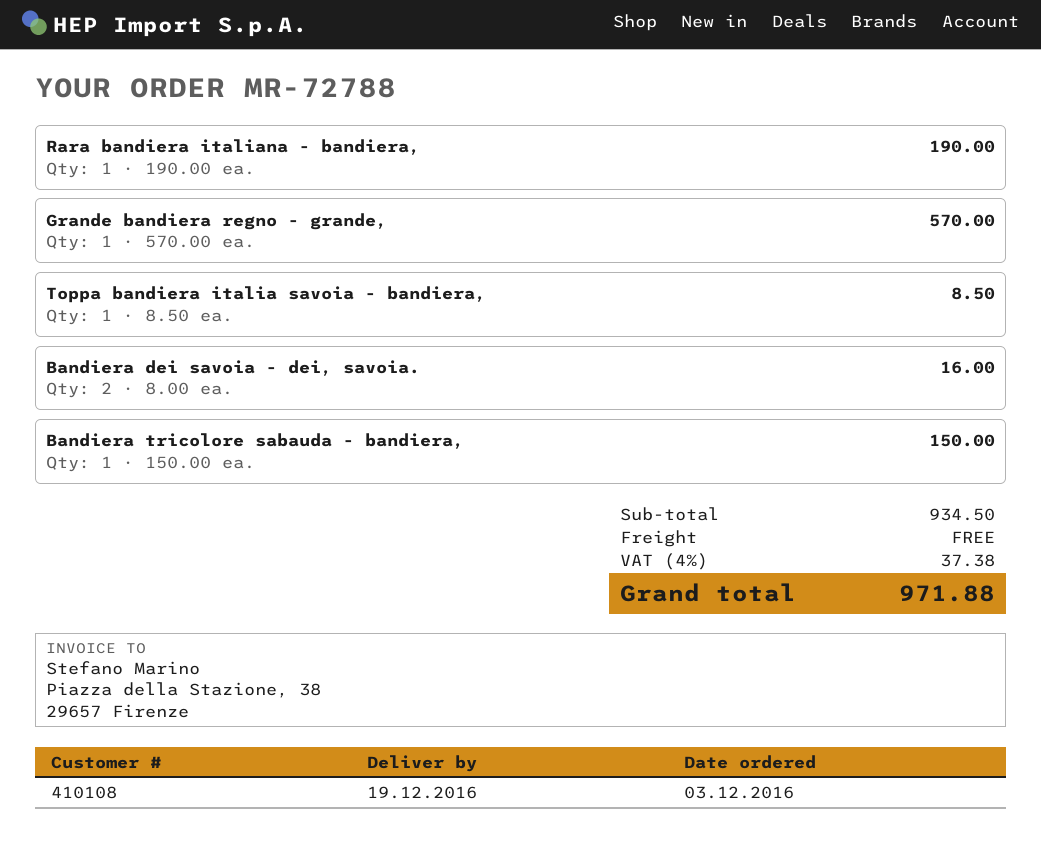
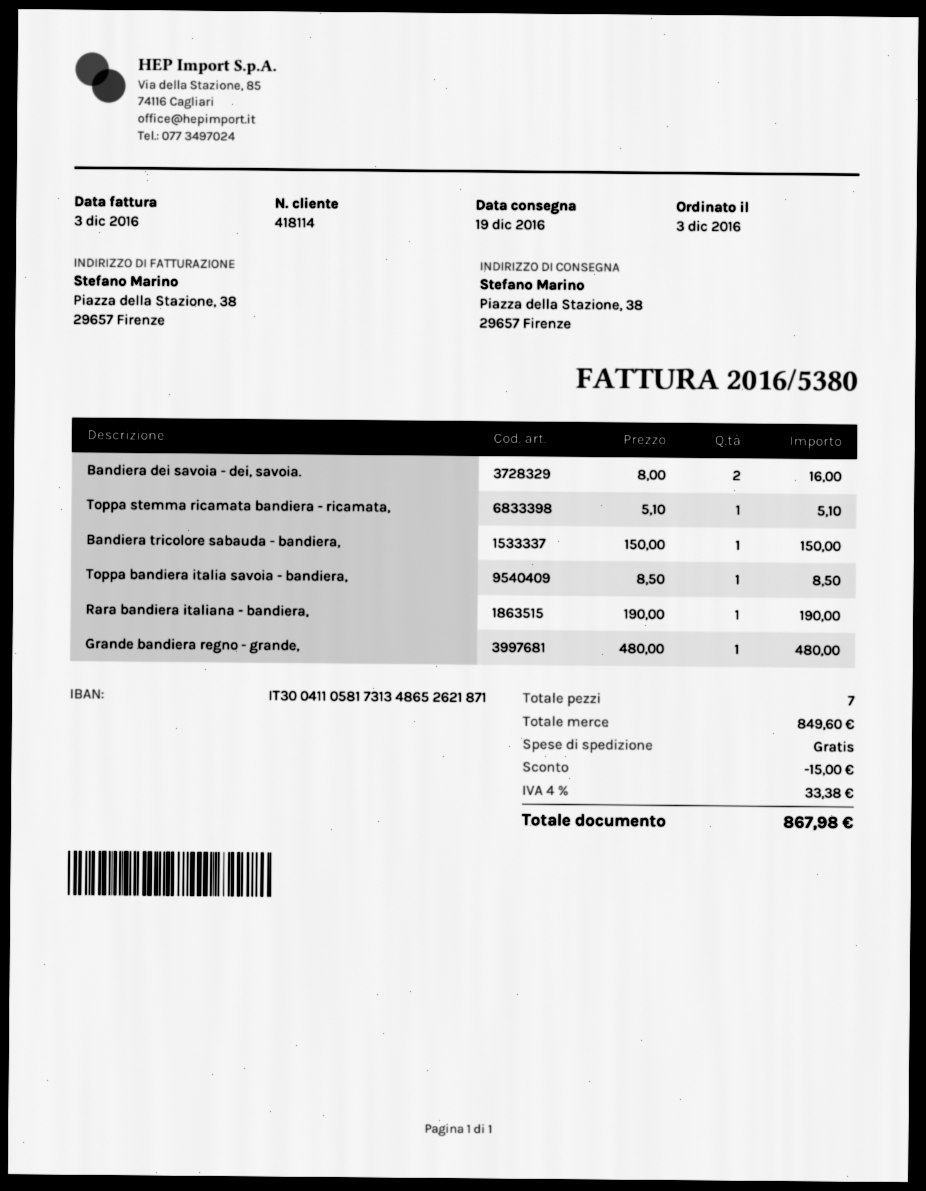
customer number: 410108 -> 418114
Grande bandiera regno - grande,: 1 x 570.00 = 570.00 -> 1 x 480.00 = 480.00
Toppa stemma ricamata bandiera - ricamata,: none -> 1 x 5.10 = 5.10
subtotal: 934.50 -> 849.60
discount: none -> 15.00
tax: 4% = 37.38 -> 4% = 33.38
total: 971.88 -> 867.98

